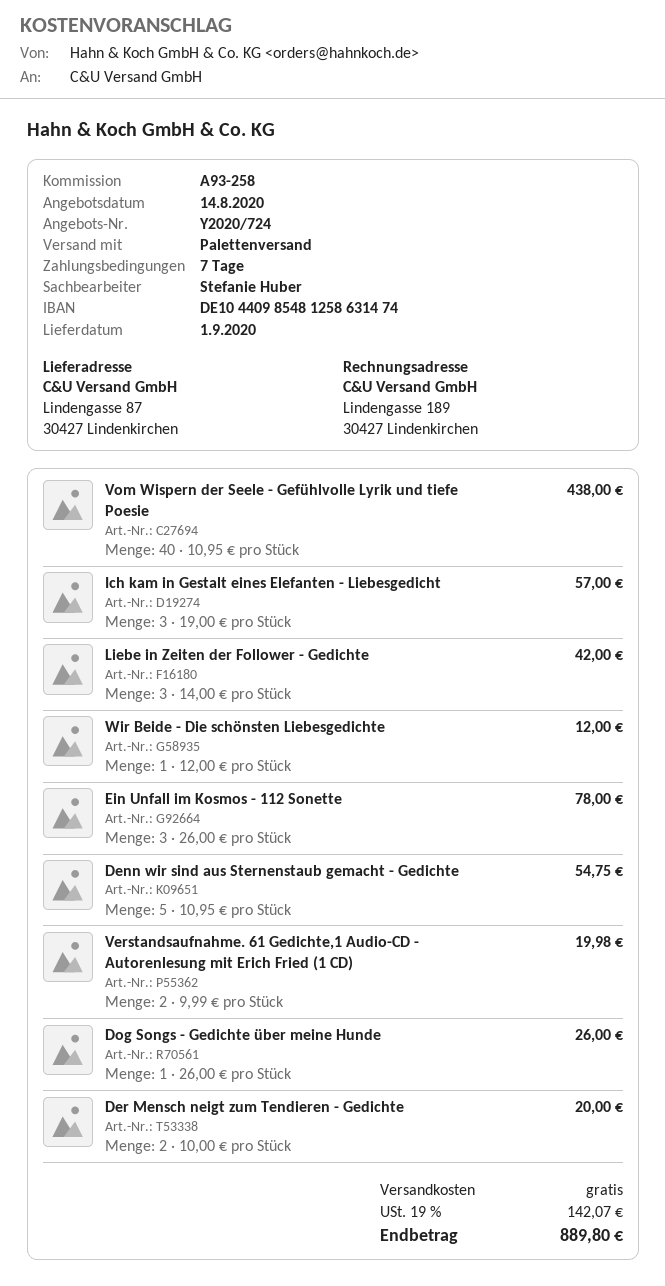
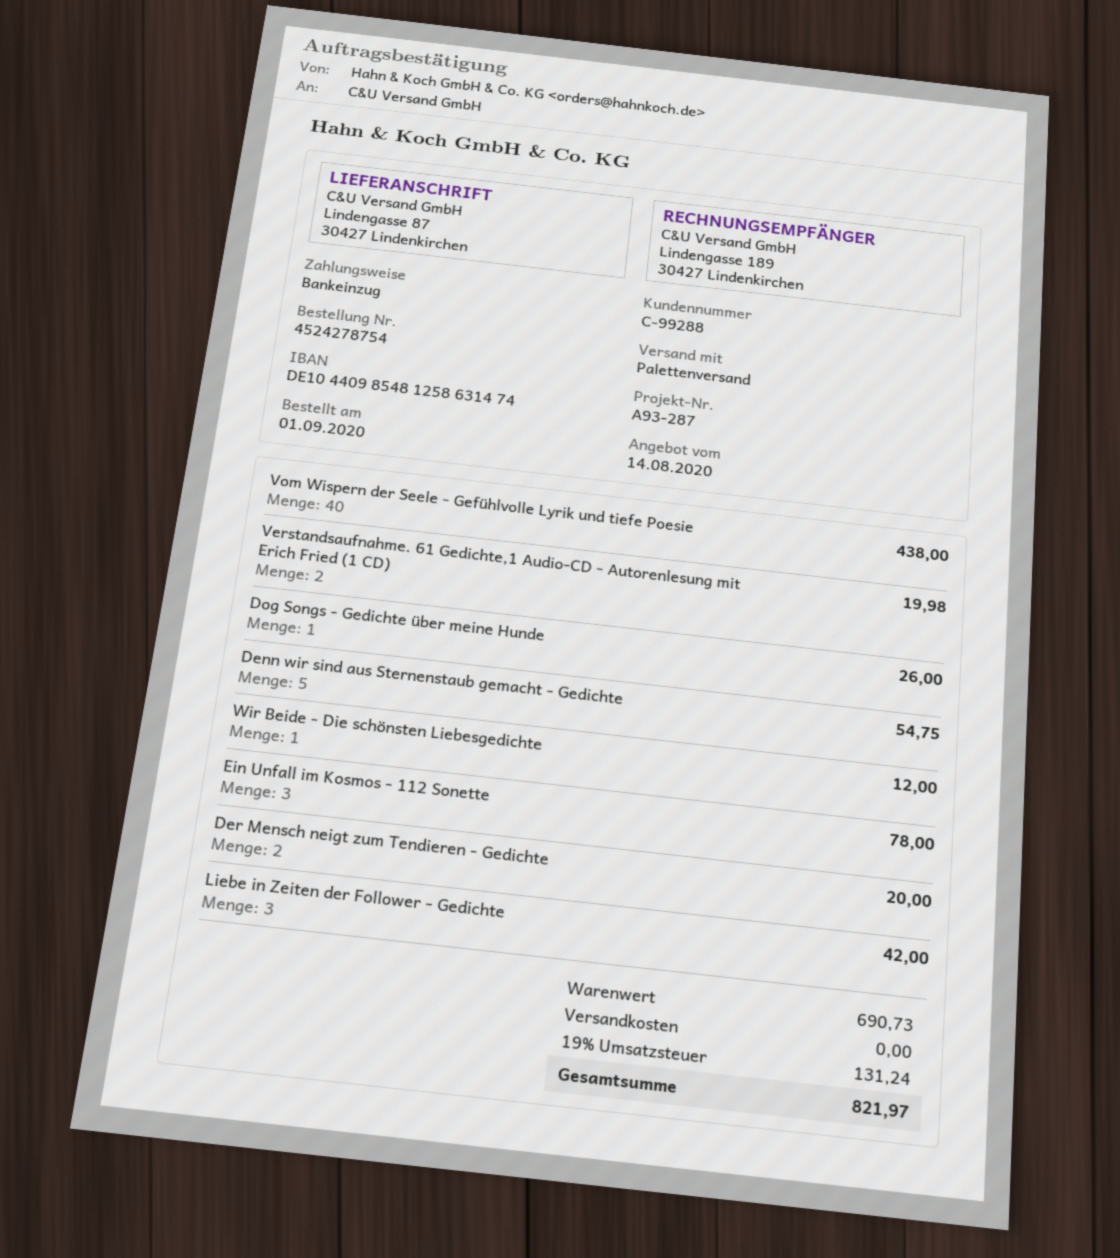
reference: A93-258 -> A93-287
Ich kam in Gestalt eines Elefanten - Liebesgedicht: 3 for 57.00 -> none
tax: 19% = 142.07 -> 19% = 131.24
total: 889.80 -> 821.97

